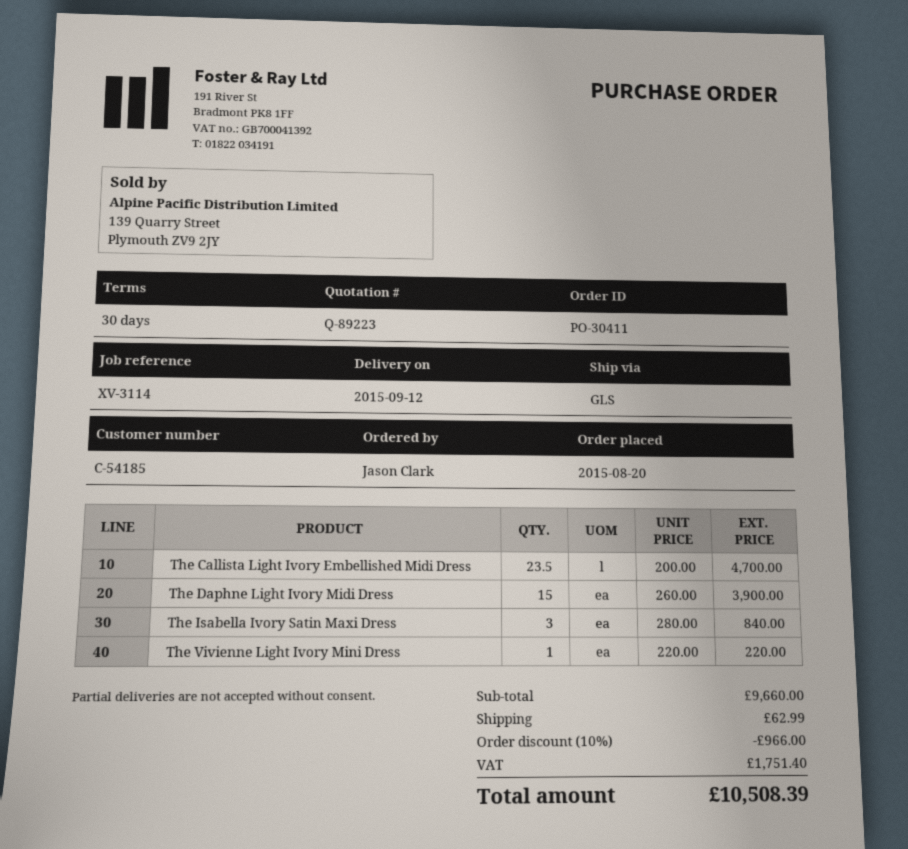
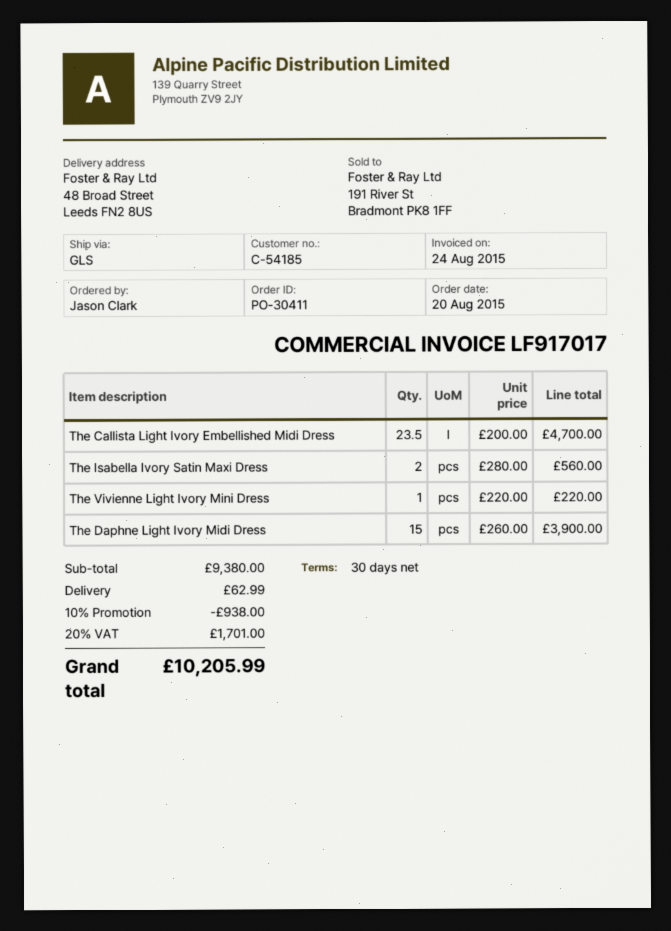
The Isabella Ivory Satin Maxi Dress: 3 x 280.00 = 840.00 -> 2 x 280.00 = 560.00
subtotal: 9660.00 -> 9380.00
discount: 10% = 966.00 -> 10% = 938.00
tax: 1751.40 -> 1701.00
total: 10508.39 -> 10205.99

